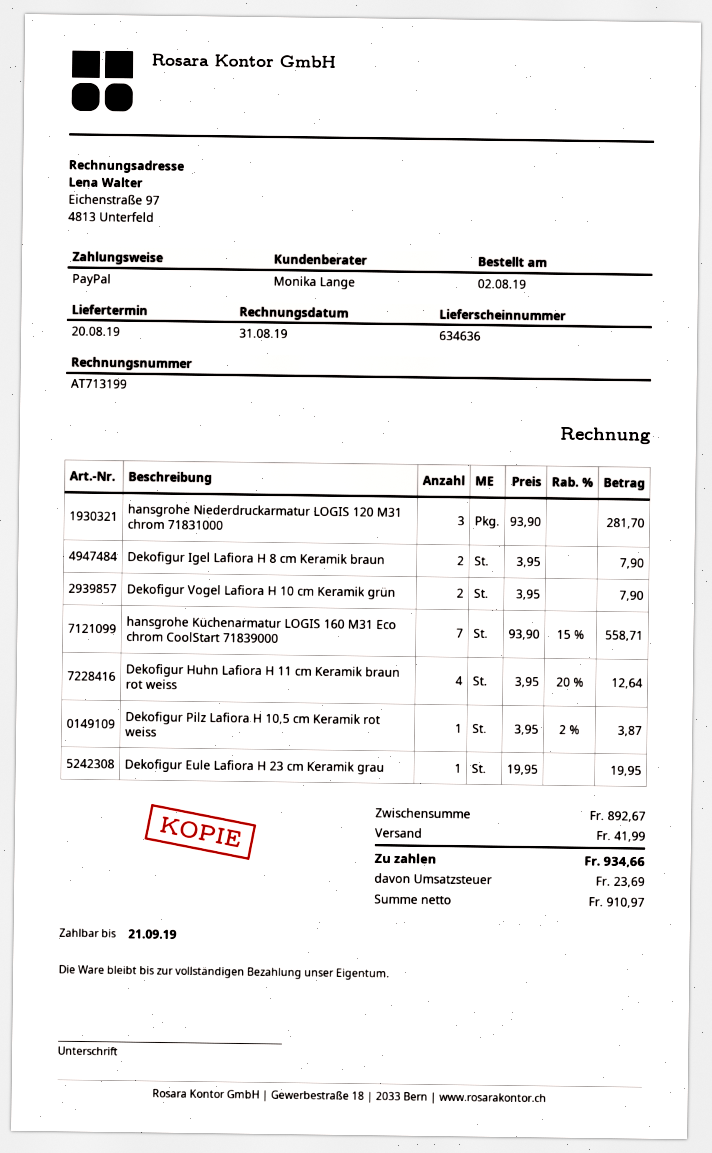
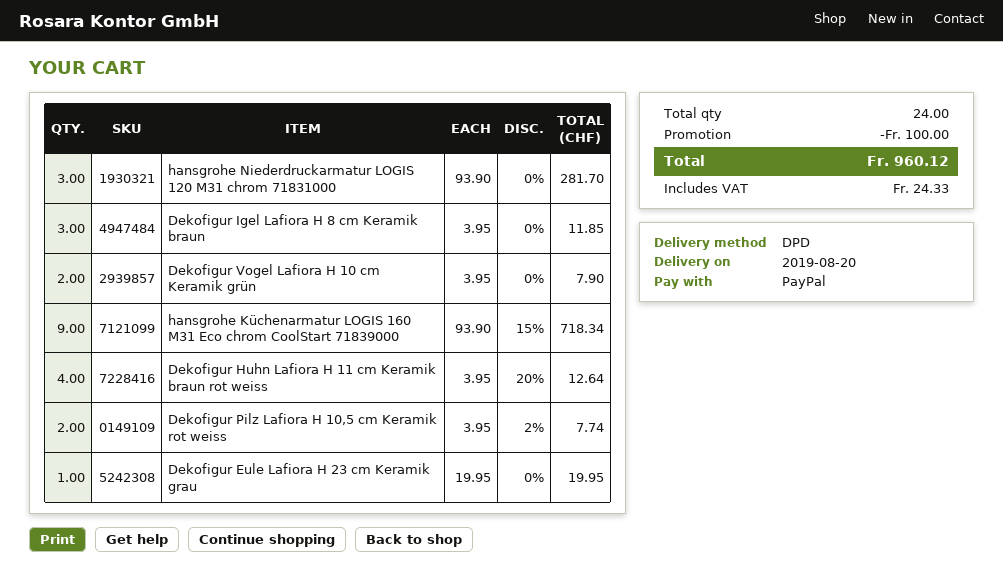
Dekofigur Igel Lafiora H 8 cm Keramik braun: 2 x 3.95 = 7.90 -> 3 x 3.95 = 11.85
hansgrohe Küchenarmatur LOGIS 160 M31 Eco chrom CoolStart 71839000: 7 x 93.90 - 15% = 558.71 -> 9 x 93.90 - 15% = 718.34
Dekofigur Pilz Lafiora H 10,5 cm Keramik rot weiss: 1 x 3.95 - 2% = 3.87 -> 2 x 3.95 - 2% = 7.74
discount: none -> 100.00
shipping: 41.99 -> none
tax: 23.69 -> 24.33
total: 934.66 -> 960.12

